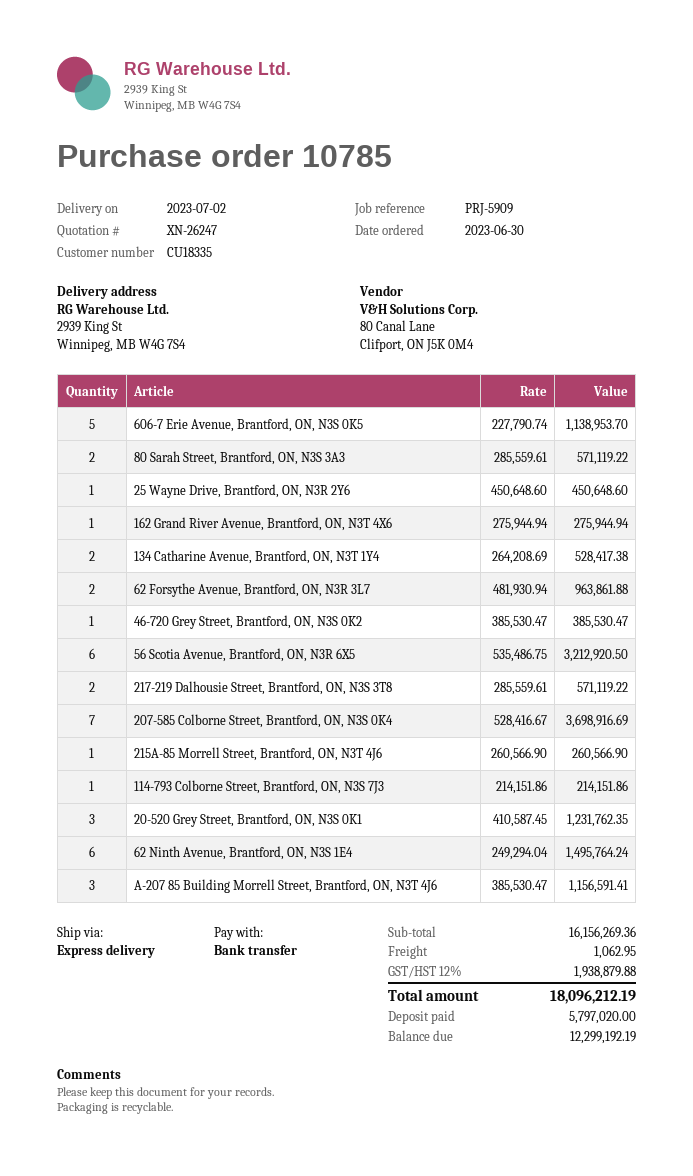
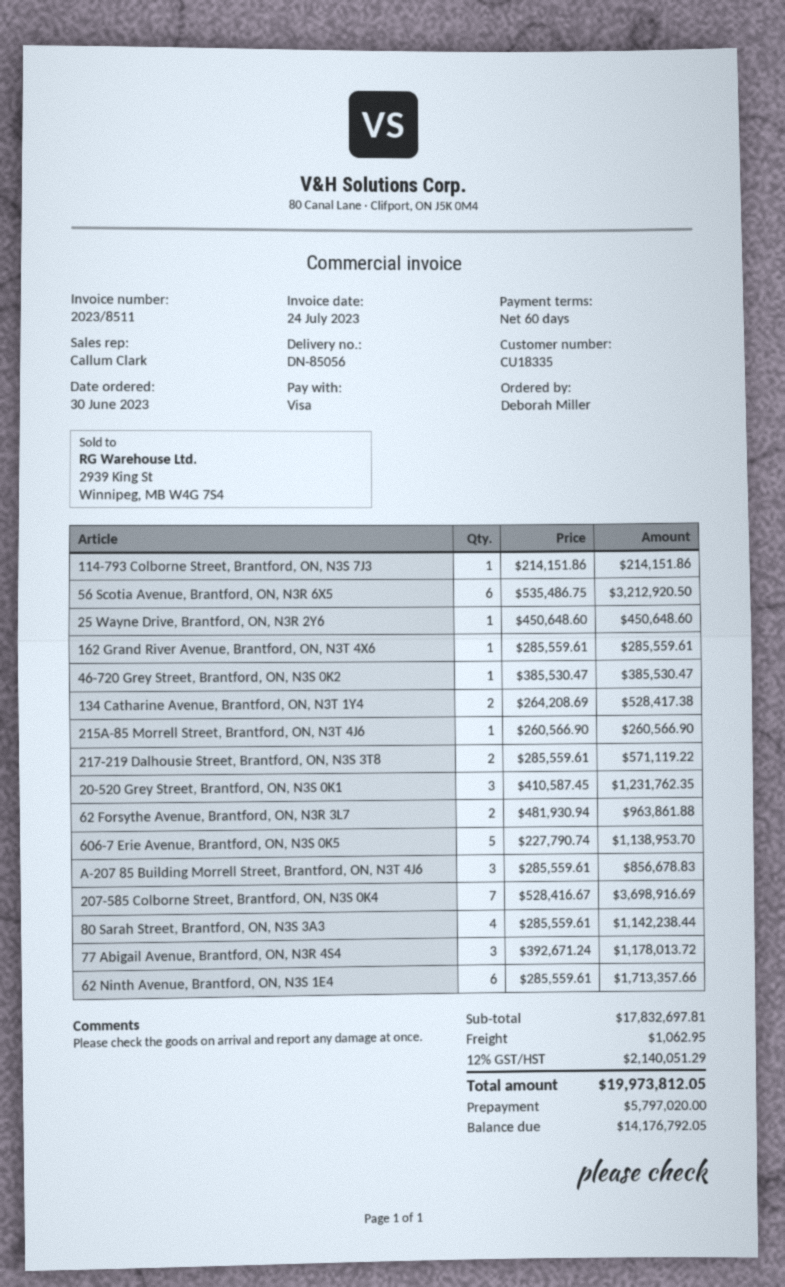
payment method: bank transfer -> Visa
80 Sarah Street, Brantford, ON, N3S 3A3: 2 x 285559.61 = 571119.22 -> 4 x 285559.61 = 1142238.44
162 Grand River Avenue, Brantford, ON, N3T 4X6: 1 x 275944.94 = 275944.94 -> 1 x 285559.61 = 285559.61
62 Ninth Avenue, Brantford, ON, N3S 1E4: 6 x 249294.04 = 1495764.24 -> 6 x 285559.61 = 1713357.66
A-207 85 Building Morrell Street, Brantford, ON, N3T 4J6: 3 x 385530.47 = 1156591.41 -> 3 x 285559.61 = 856678.83
77 Abigail Avenue, Brantford, ON, N3R 4S4: none -> 3 x 392671.24 = 1178013.72
subtotal: 16156269.36 -> 17832697.81
tax: 12% = 1938879.88 -> 12% = 2140051.29
total: 18096212.19 -> 19973812.05
balance: 12299192.19 -> 14176792.05

